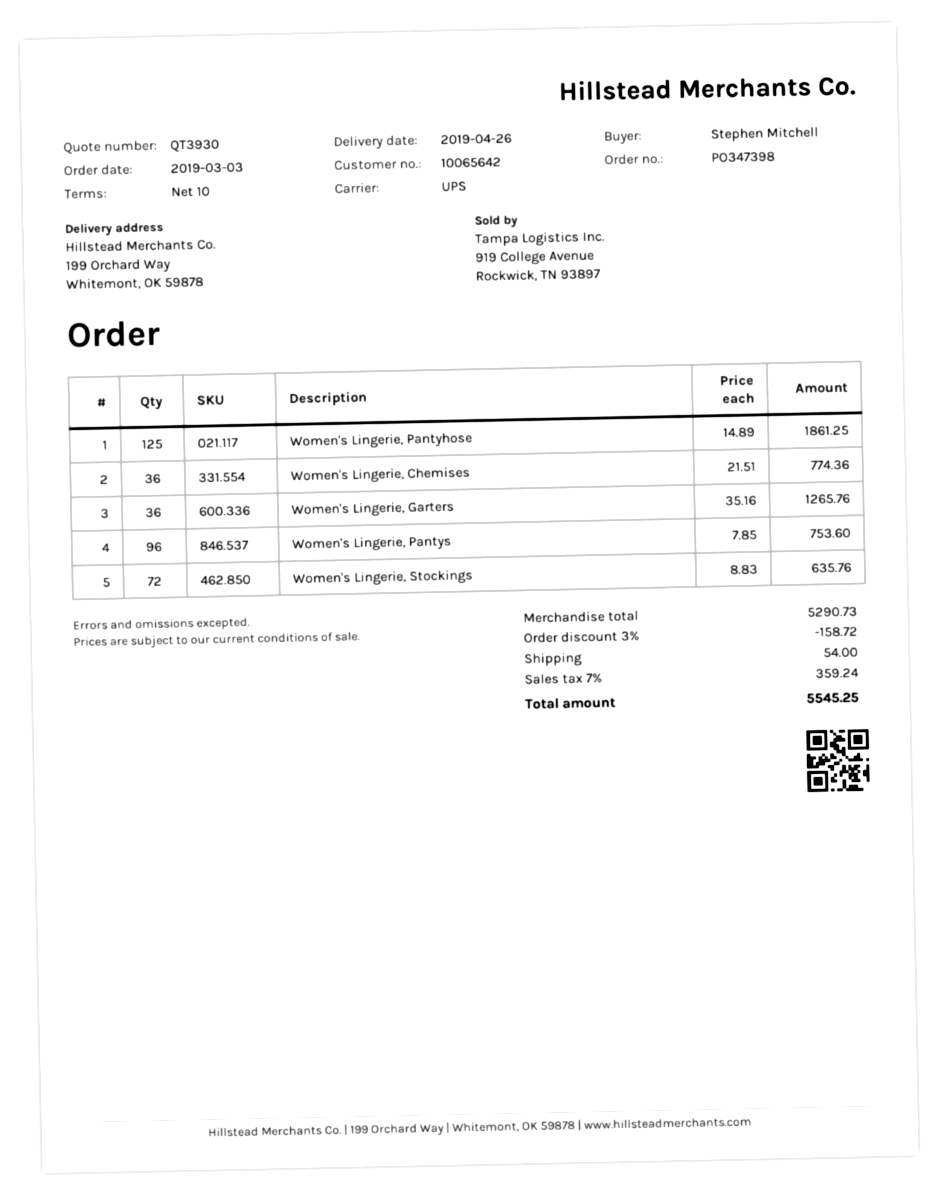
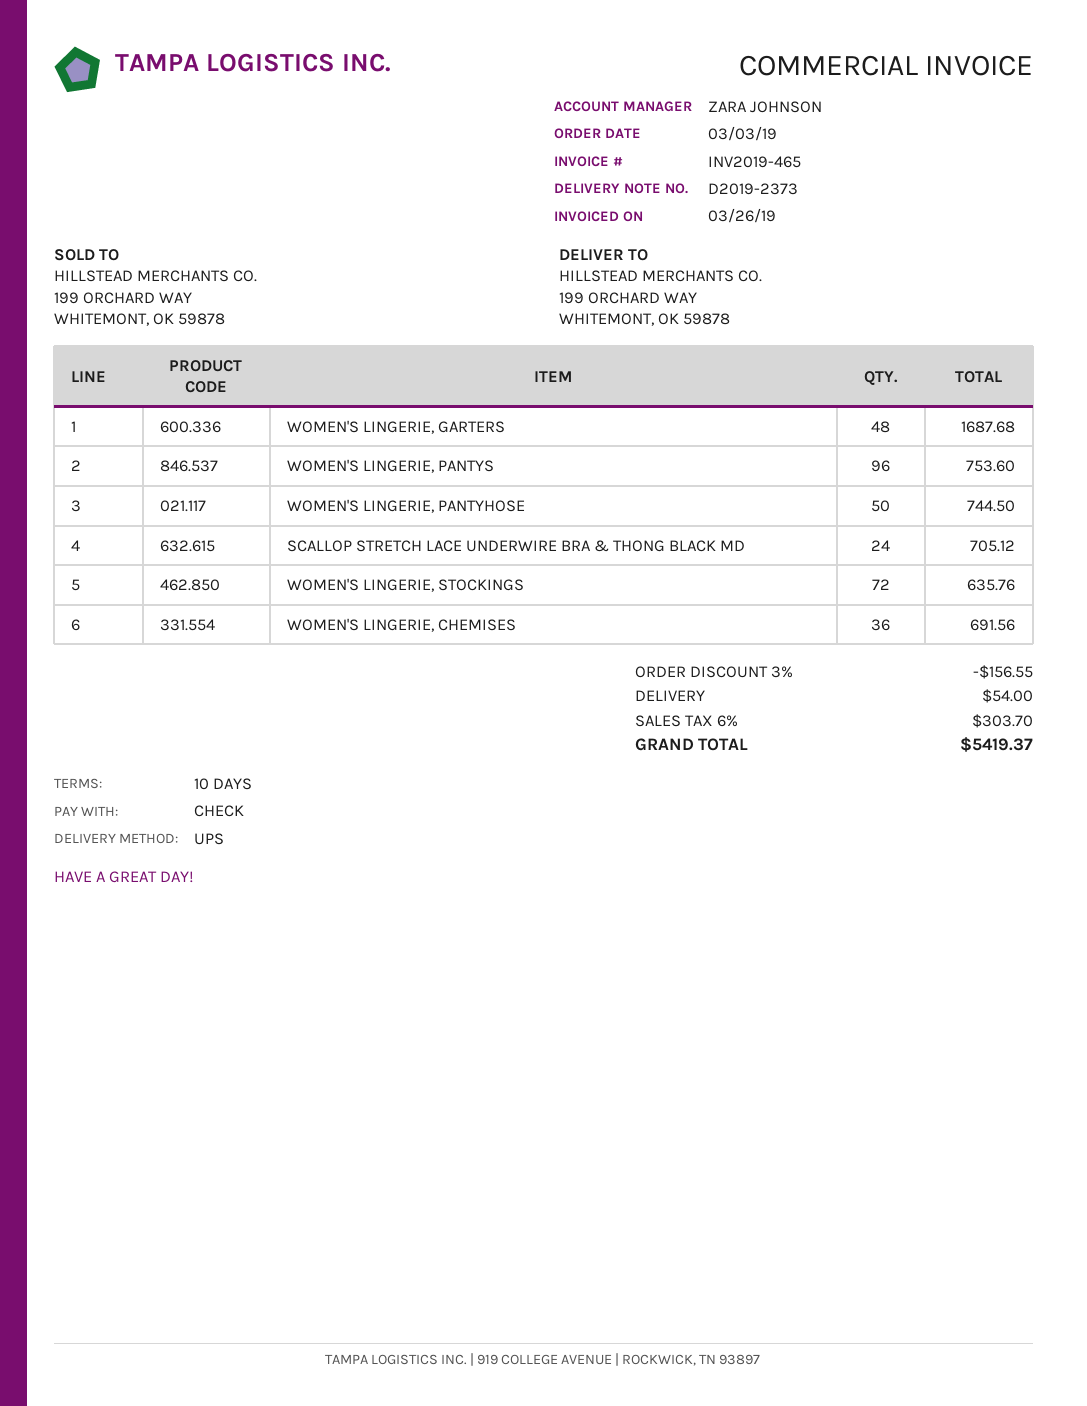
Women's Lingerie, Pantyhose: 125 for 1861.25 -> 50 for 744.50
Women's Lingerie, Chemises: 36 for 774.36 -> 36 for 691.56
Women's Lingerie, Garters: 36 for 1265.76 -> 48 for 1687.68
SCALLOP STRETCH LACE UNDERWIRE BRA & THONG BLACK MD: none -> 24 for 705.12
discount: 3% = 158.72 -> 3% = 156.55
tax: 7% = 359.24 -> 6% = 303.70
total: 5545.25 -> 5419.37

